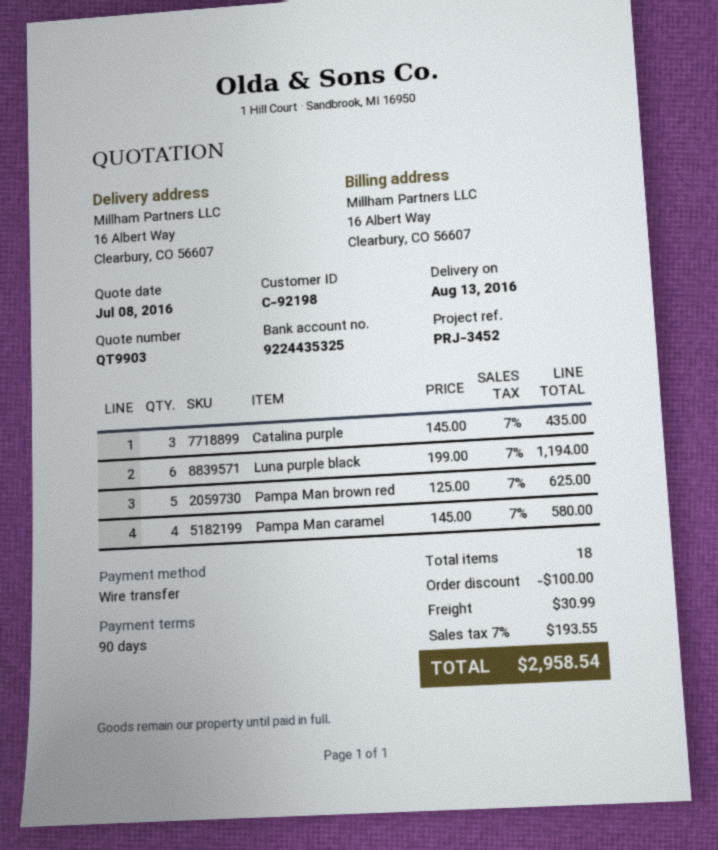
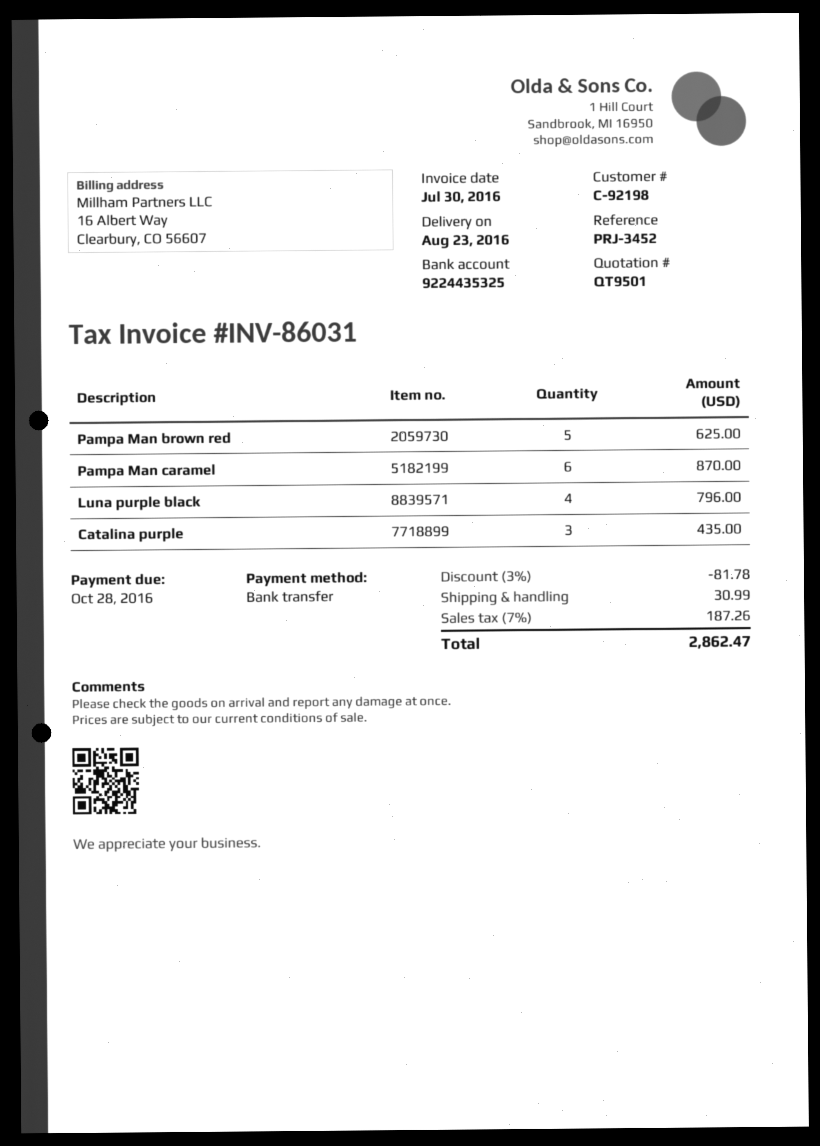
quote number: QT9903 -> QT9501
delivery date: 2016-08-13 -> 2016-08-23
Luna purple black: 6 for 1194.00 -> 4 for 796.00
Pampa Man caramel: 4 for 580.00 -> 6 for 870.00
discount: 100.00 -> 81.78
tax: 7% = 193.55 -> 7% = 187.26
total: 2958.54 -> 2862.47

